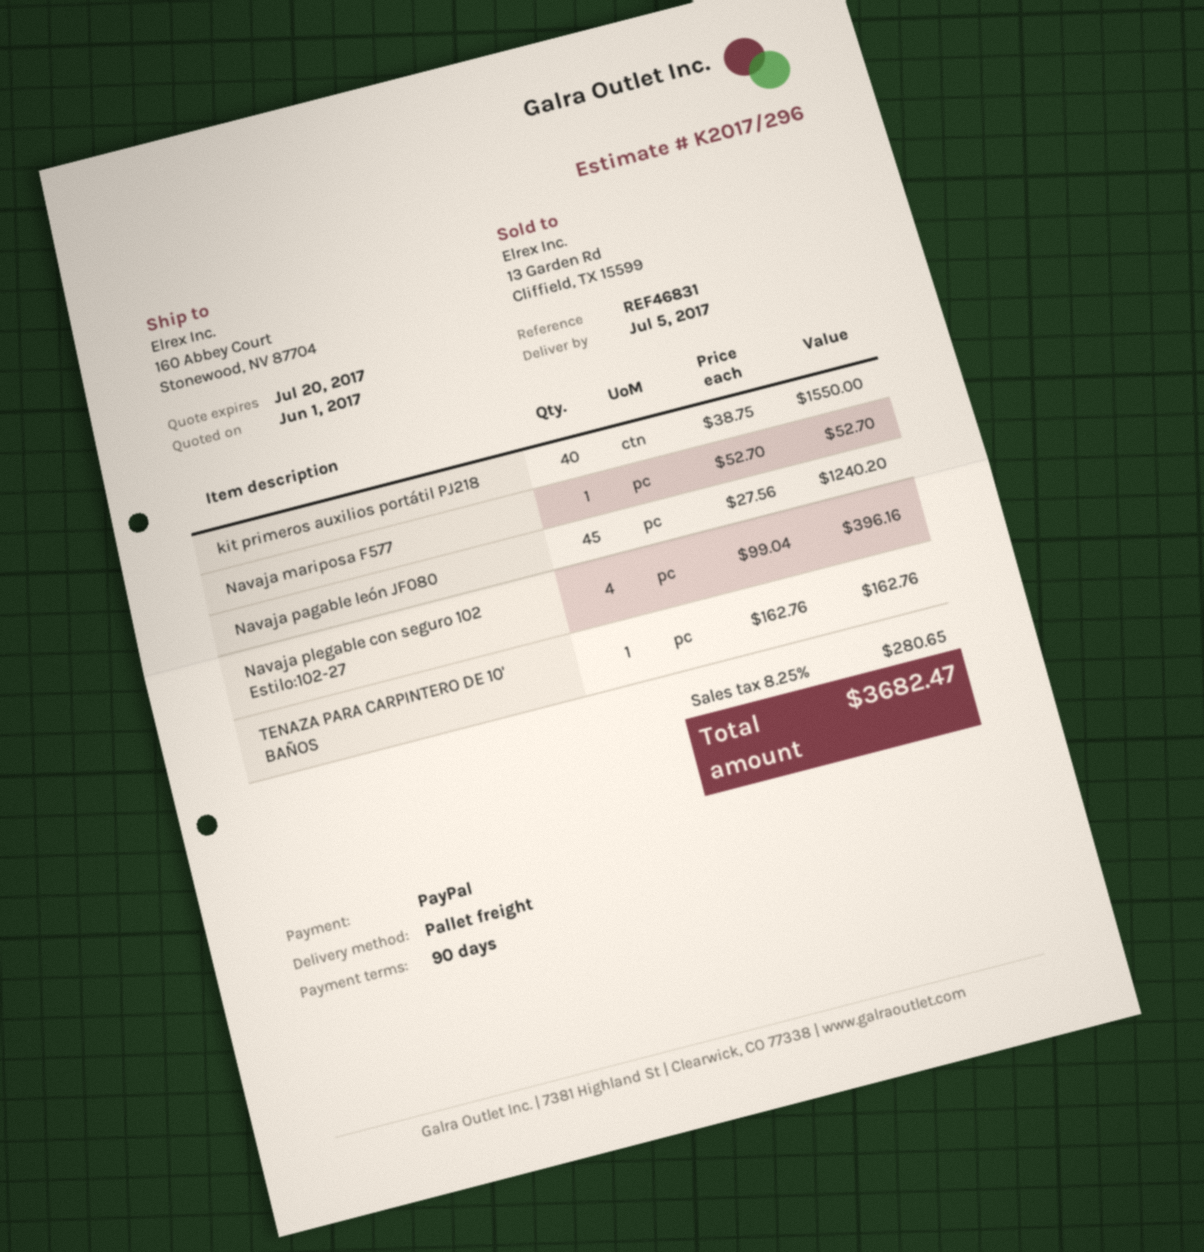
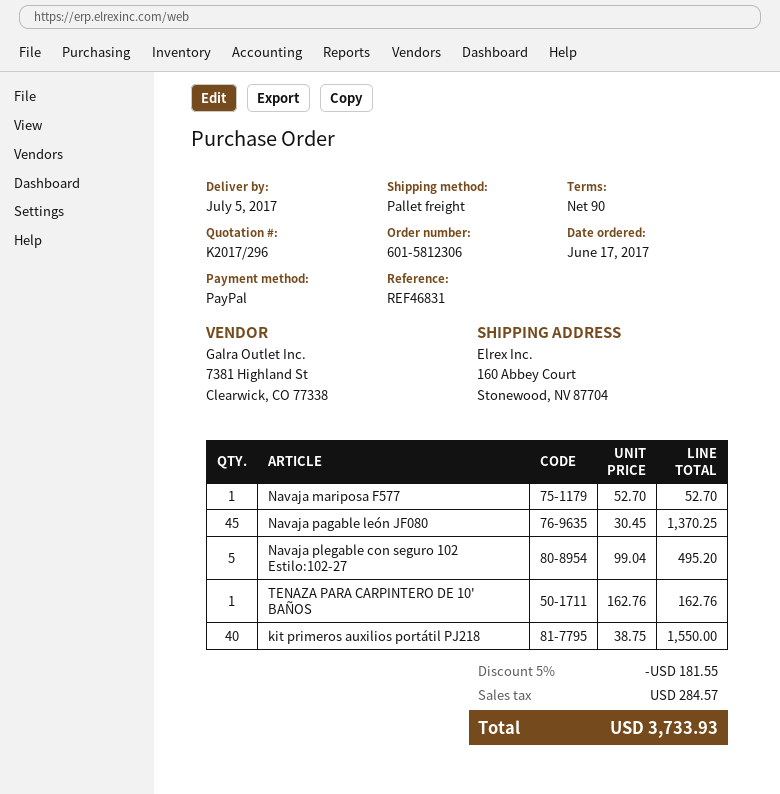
Navaja pagable león JF080: 45 x 27.56 = 1240.20 -> 45 x 30.45 = 1370.25
Navaja plegable con seguro 102 Estilo:102-27: 4 x 99.04 = 396.16 -> 5 x 99.04 = 495.20
discount: none -> 5% = 181.55
tax: 280.65 -> 284.57
total: 3682.47 -> 3733.93

